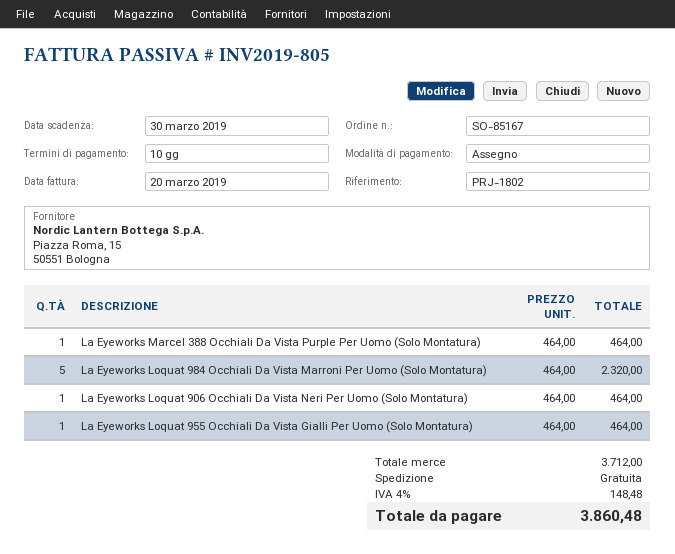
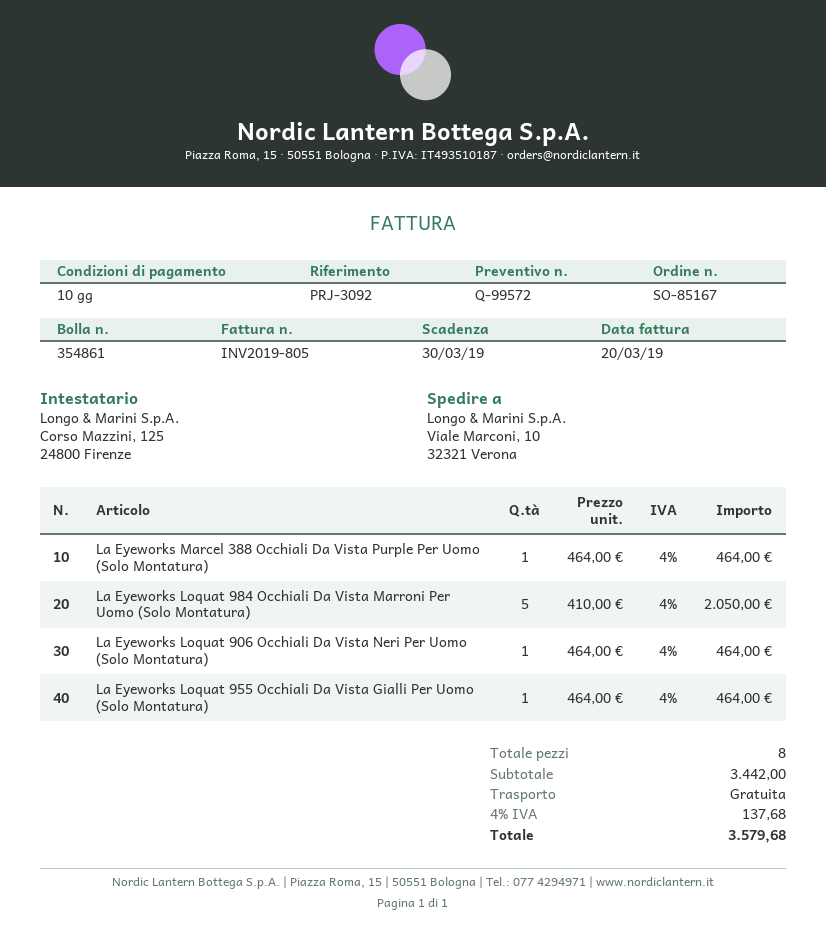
reference: PRJ-1802 -> PRJ-3092
La Eyeworks Loquat 984 Occhiali Da Vista Marroni Per Uomo (Solo Montatura): 5 x 464.00 = 2320.00 -> 5 x 410.00 = 2050.00
subtotal: 3712.00 -> 3442.00
tax: 4% = 148.48 -> 4% = 137.68
total: 3860.48 -> 3579.68

